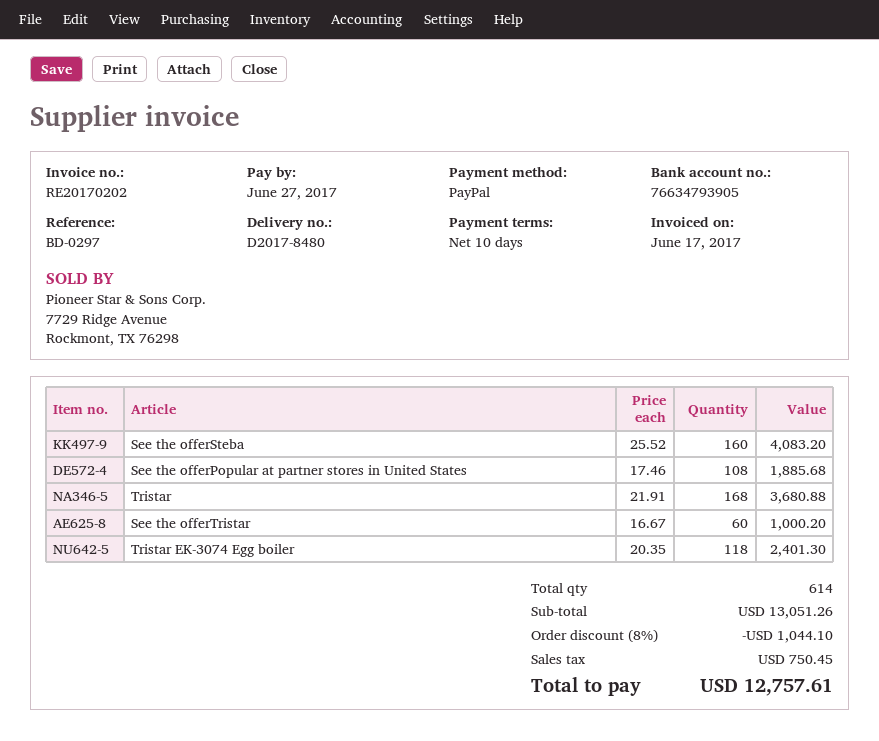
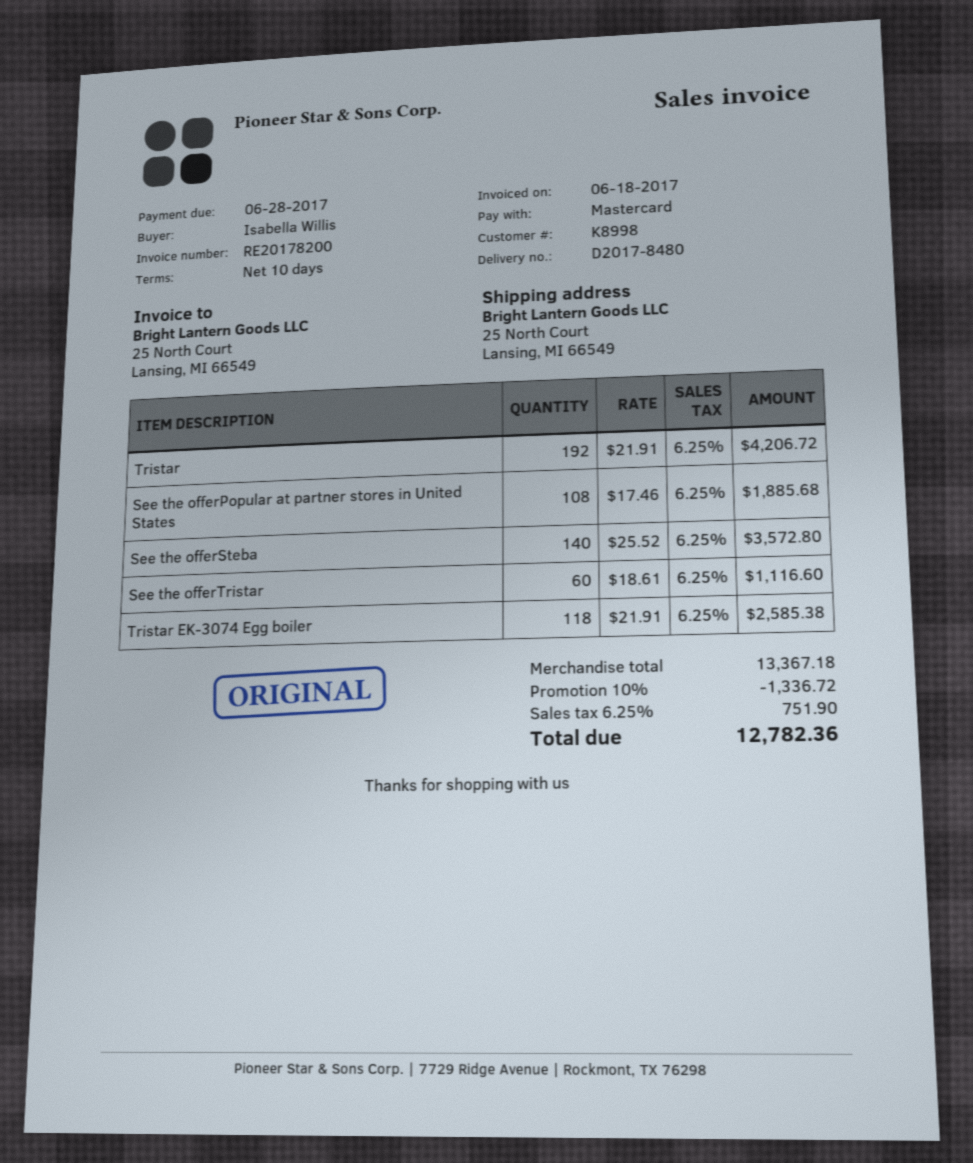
invoice number: RE20170202 -> RE20178200
invoice date: 2017-06-17 -> 2017-06-18
due date: 2017-06-27 -> 2017-06-28
payment method: PayPal -> Mastercard
See the offerSteba: 160 x 25.52 = 4083.20 -> 140 x 25.52 = 3572.80
Tristar: 168 x 21.91 = 3680.88 -> 192 x 21.91 = 4206.72
See the offerTristar: 60 x 16.67 = 1000.20 -> 60 x 18.61 = 1116.60
Tristar EK-3074 Egg boiler: 118 x 20.35 = 2401.30 -> 118 x 21.91 = 2585.38
subtotal: 13051.26 -> 13367.18
discount: 8% = 1044.10 -> 10% = 1336.72
tax: 750.45 -> 751.90
total: 12757.61 -> 12782.36

